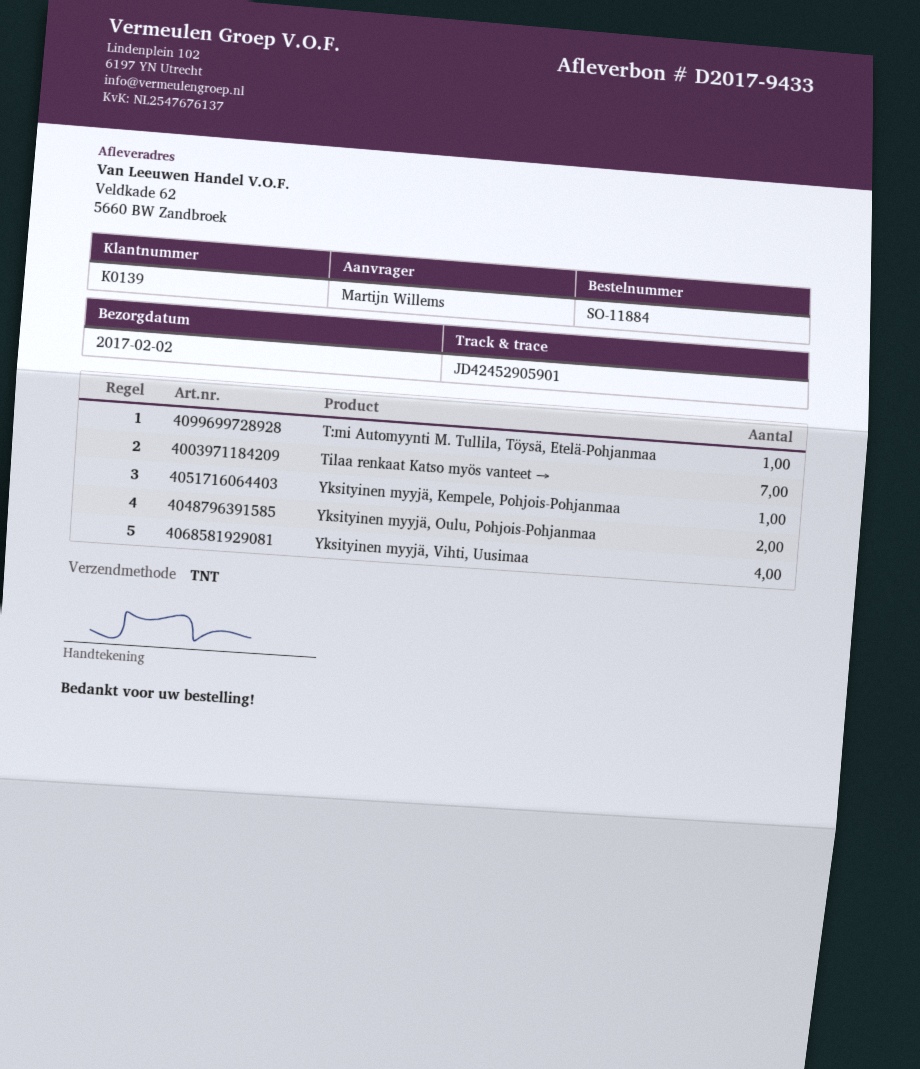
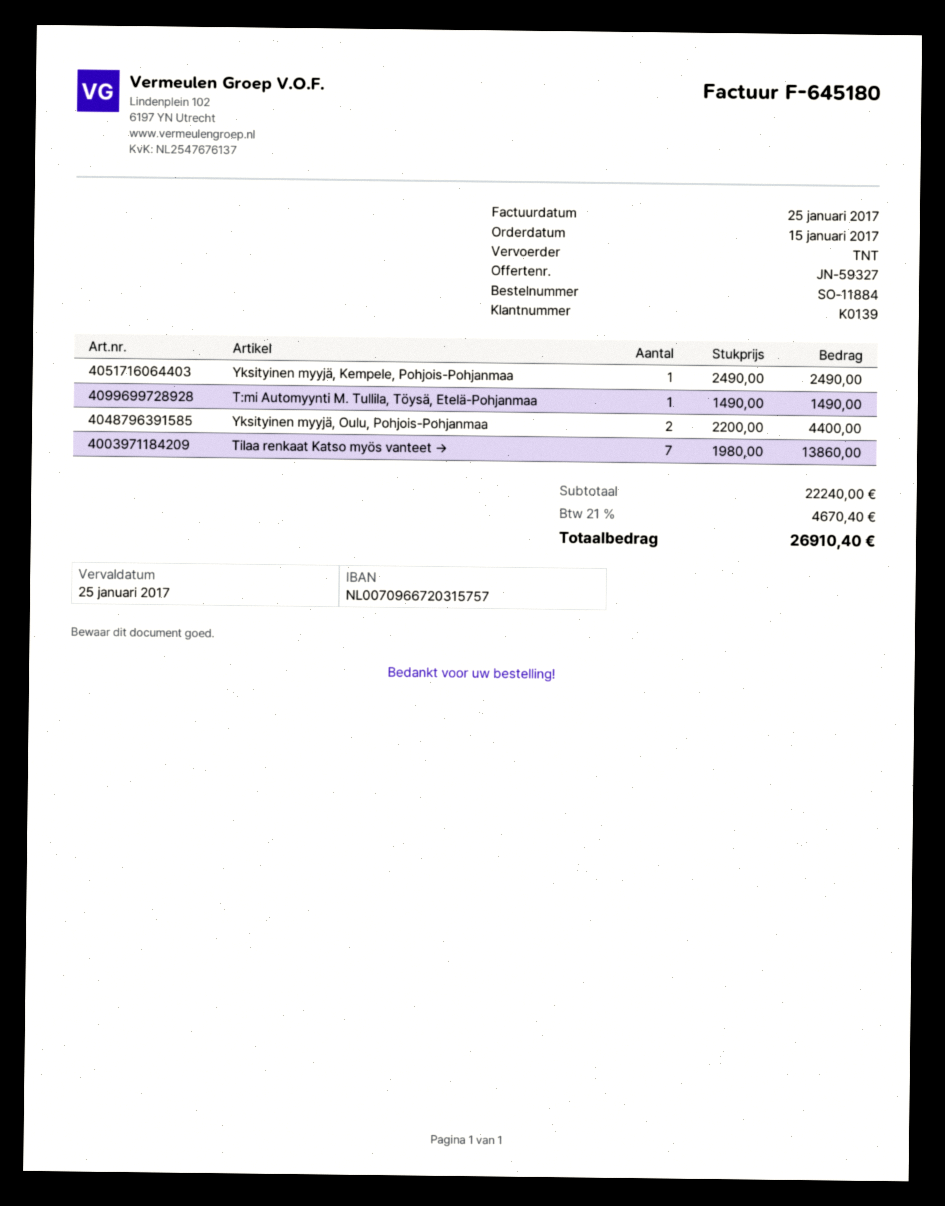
Yksityinen myyjä, Vihti, Uusimaa: 4 -> none

